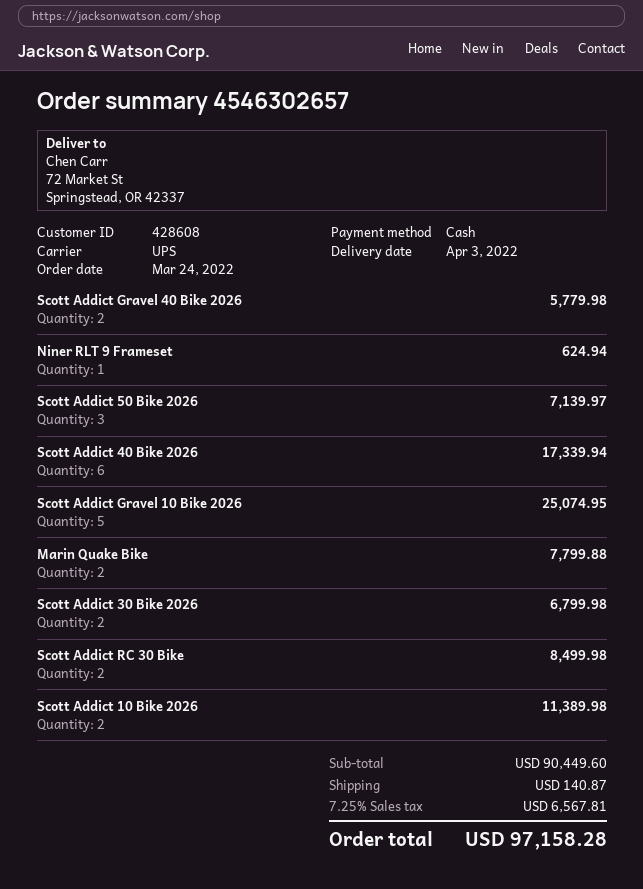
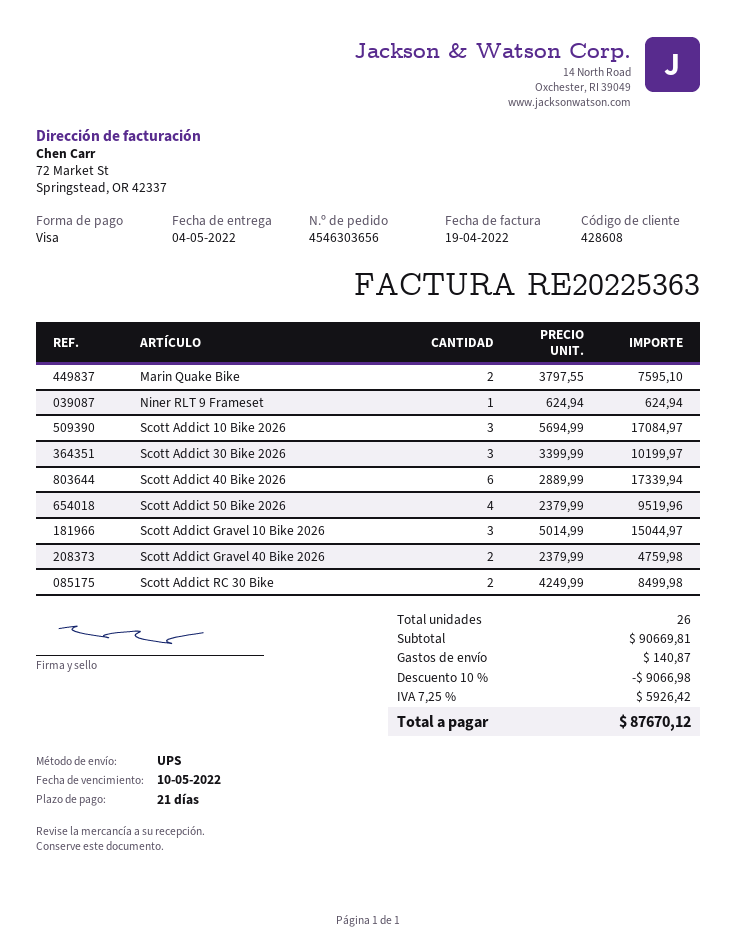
order number: 4546302657 -> 4546303656
delivery date: 2022-04-03 -> 2022-05-04
payment method: cash -> Visa
Scott Addict Gravel 40 Bike 2026: 2 for 5779.98 -> 2 for 4759.98
Scott Addict 50 Bike 2026: 3 for 7139.97 -> 4 for 9519.96
Scott Addict Gravel 10 Bike 2026: 5 for 25074.95 -> 3 for 15044.97
Marin Quake Bike: 2 for 7799.88 -> 2 for 7595.10
Scott Addict 30 Bike 2026: 2 for 6799.98 -> 3 for 10199.97
Scott Addict 10 Bike 2026: 2 for 11389.98 -> 3 for 17084.97
subtotal: 90449.60 -> 90669.81
discount: none -> 10% = 9066.98
tax: 7.25% = 6567.81 -> 7.25% = 5926.42
total: 97158.28 -> 87670.12

